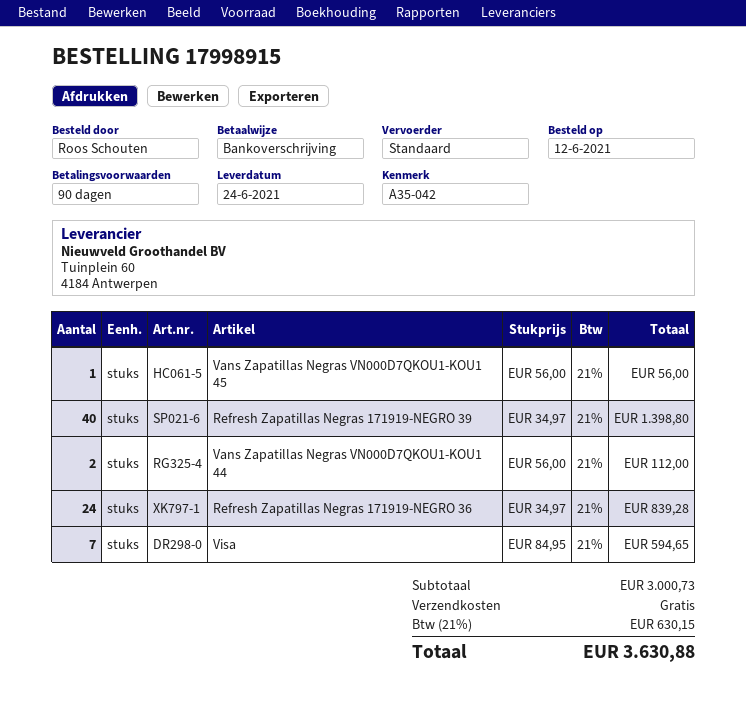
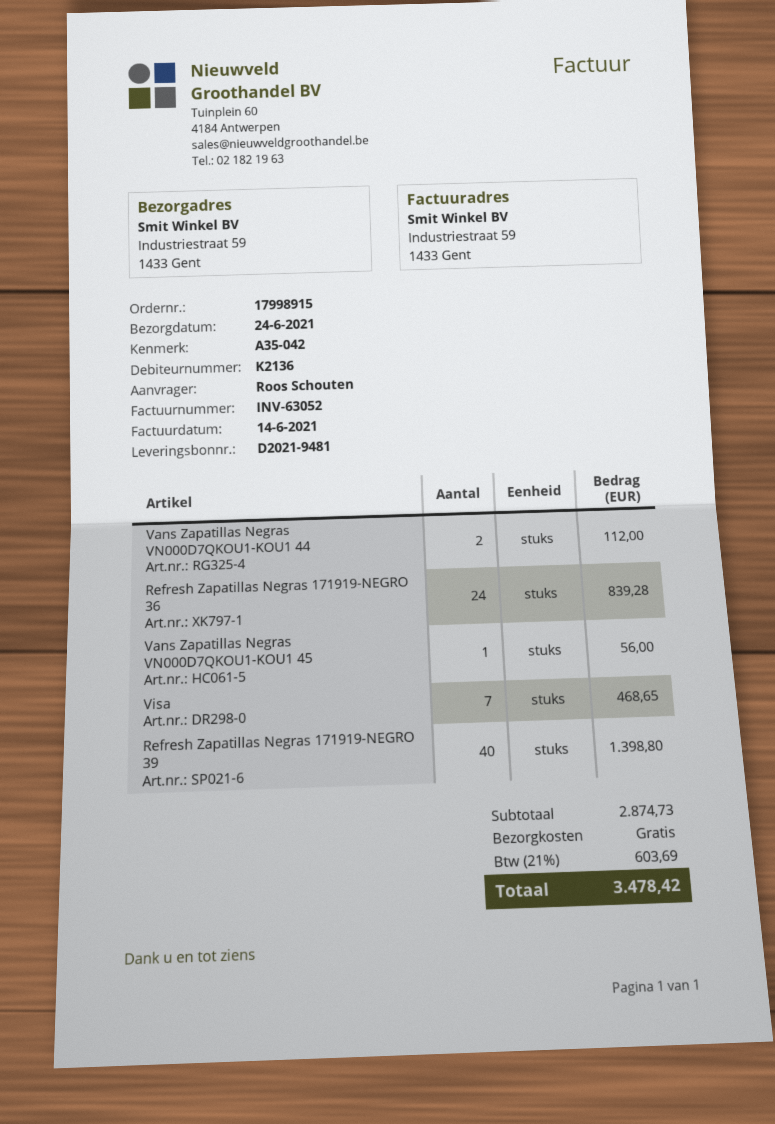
Visa: 7 for 594.65 -> 7 for 468.65
subtotal: 3000.73 -> 2874.73
tax: 21% = 630.15 -> 21% = 603.69
total: 3630.88 -> 3478.42

